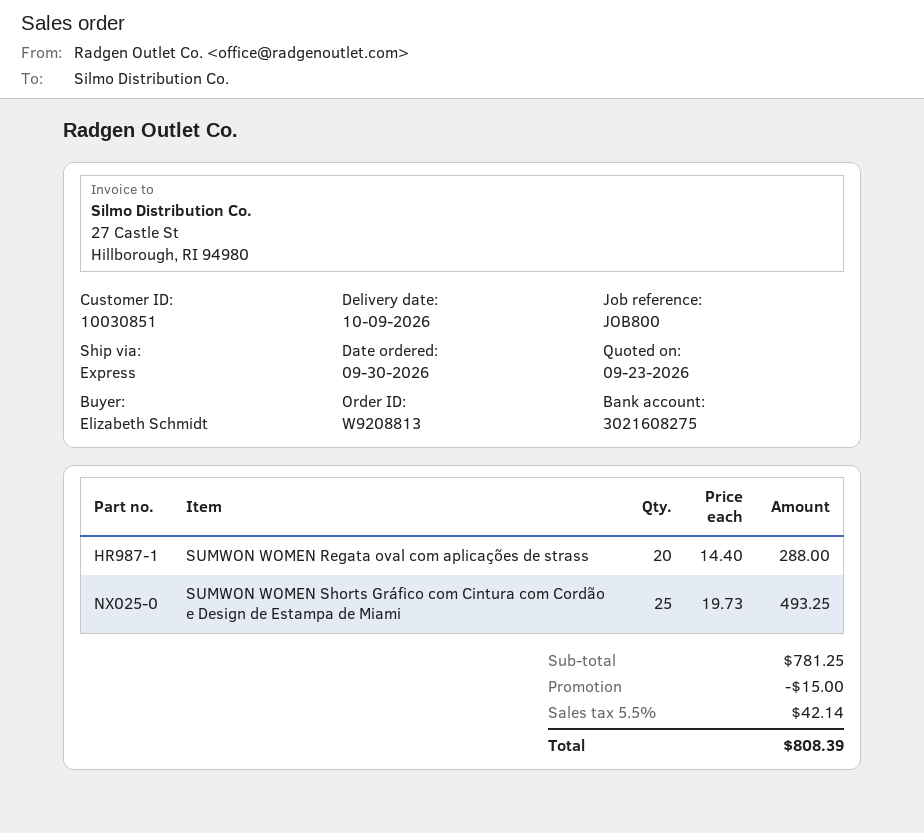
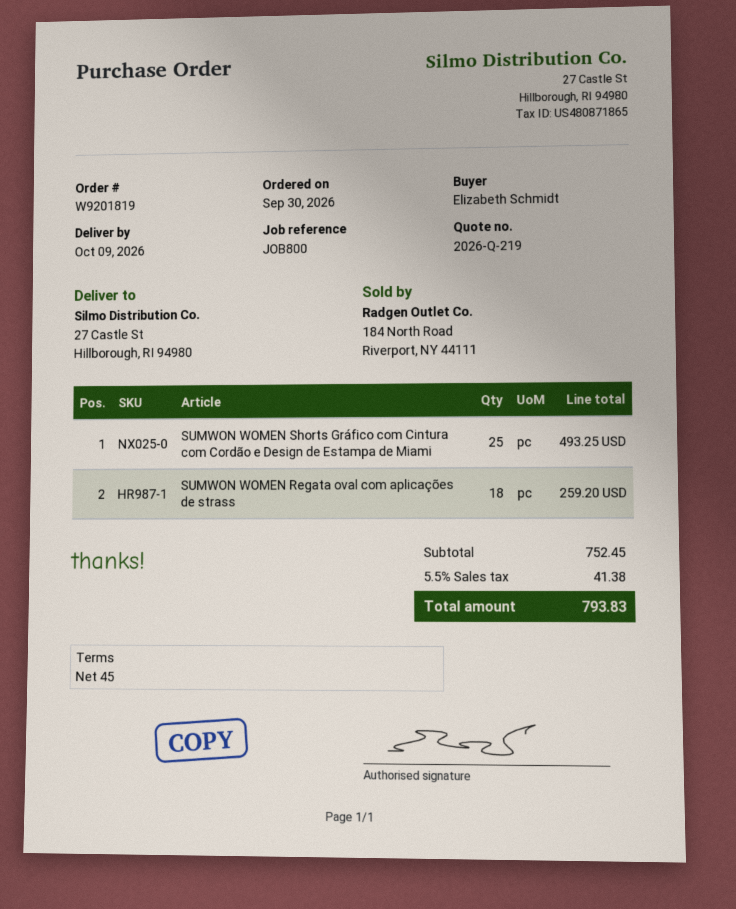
order number: W9208813 -> W9201819
SUMWON WOMEN Regata oval com aplicações de strass: 20 for 288.00 -> 18 for 259.20
subtotal: 781.25 -> 752.45
discount: 15.00 -> none
tax: 5.5% = 42.14 -> 5.5% = 41.38
total: 808.39 -> 793.83

